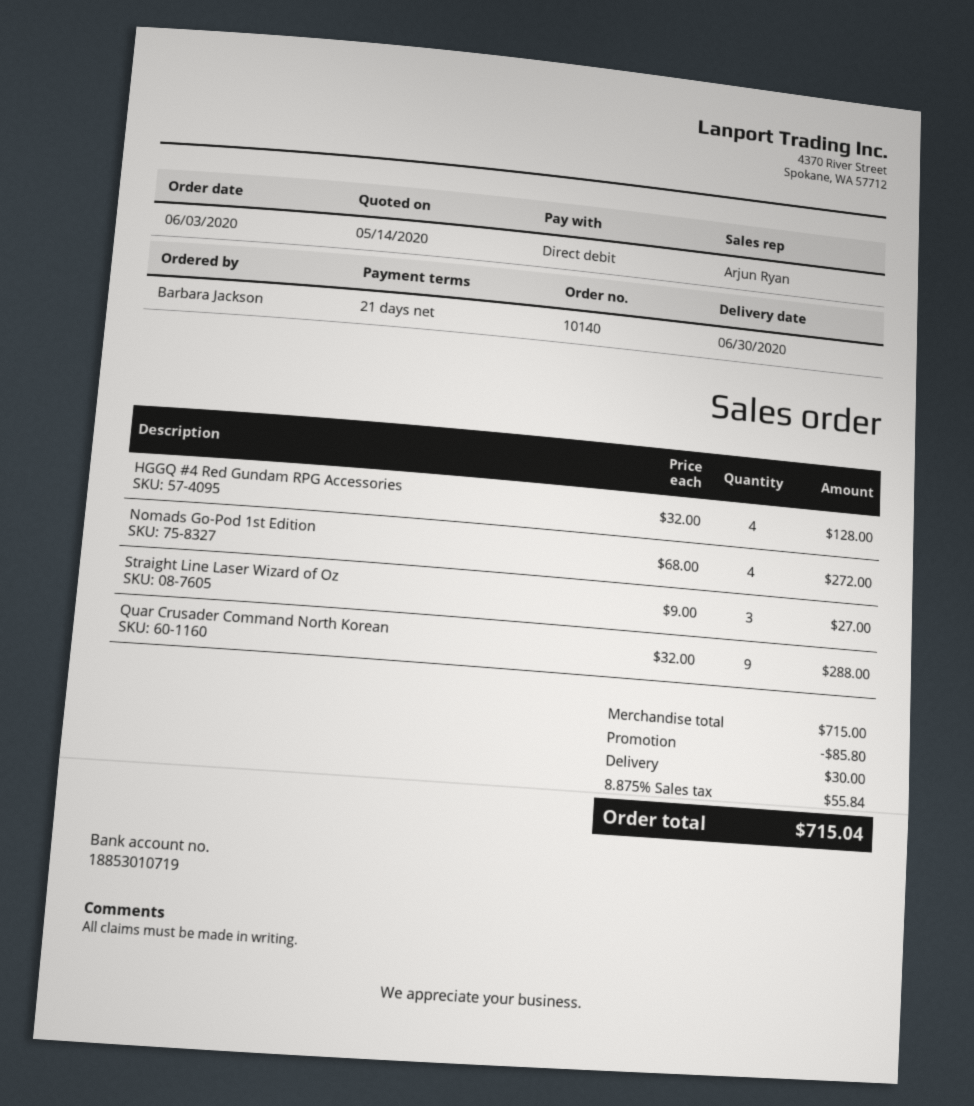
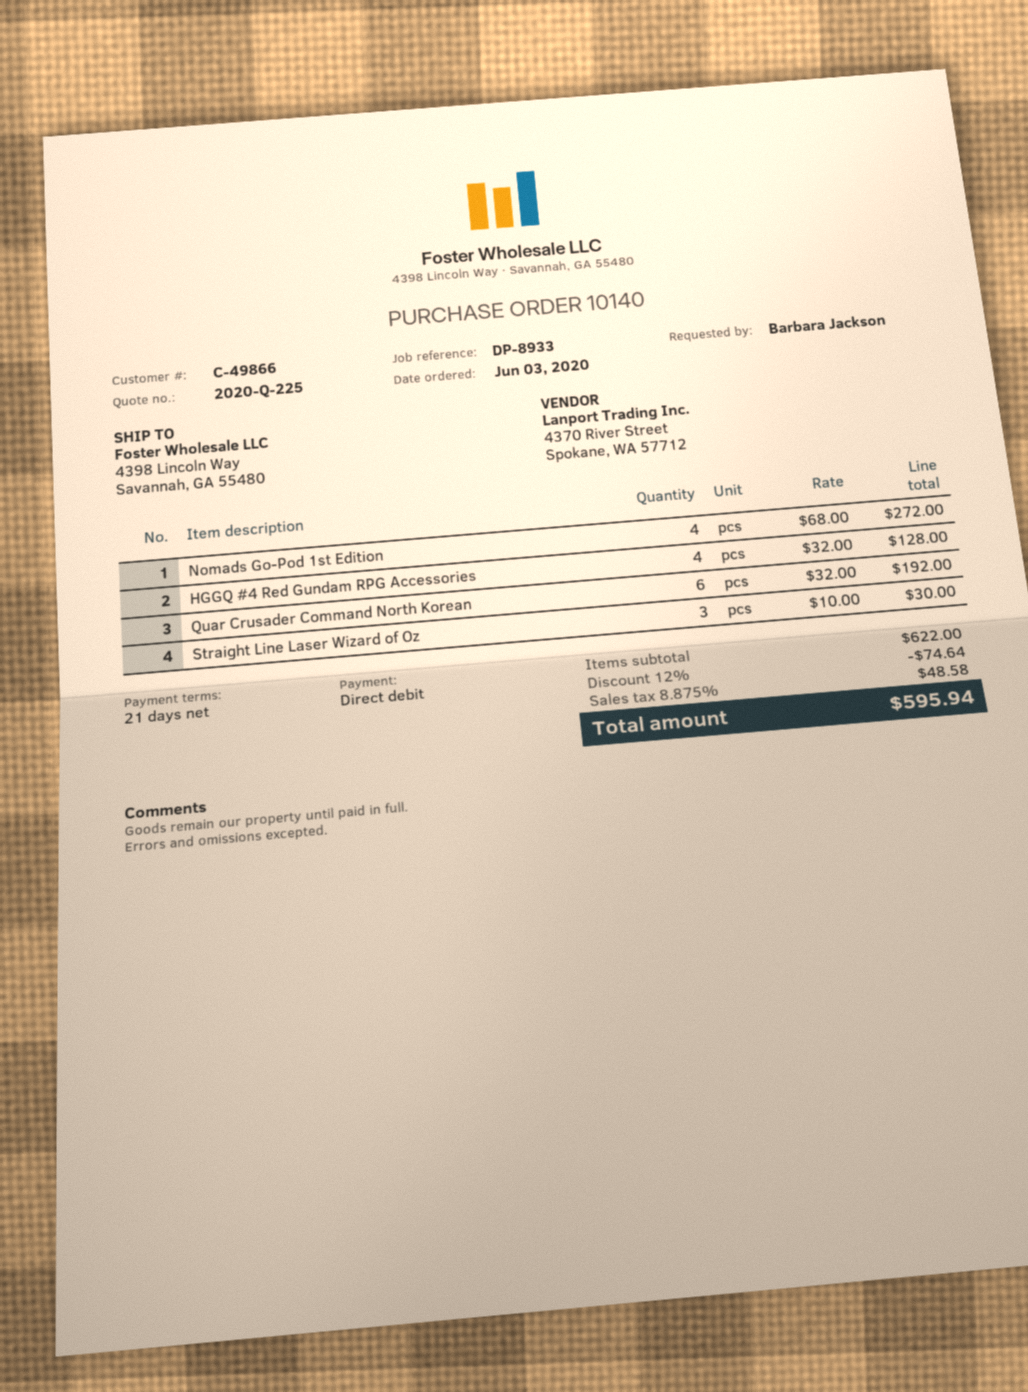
Straight Line Laser Wizard of Oz: 3 x 9.00 = 27.00 -> 3 x 10.00 = 30.00
Quar Crusader Command North Korean: 9 x 32.00 = 288.00 -> 6 x 32.00 = 192.00
subtotal: 715.00 -> 622.00
discount: 85.80 -> 74.64
shipping: 30.00 -> none
tax: 8.875% = 55.84 -> 8.875% = 48.58
total: 715.04 -> 595.94

